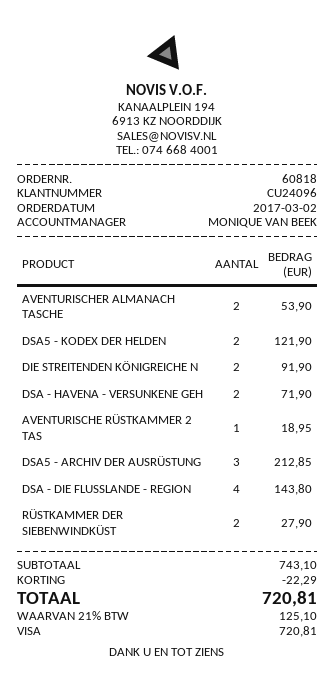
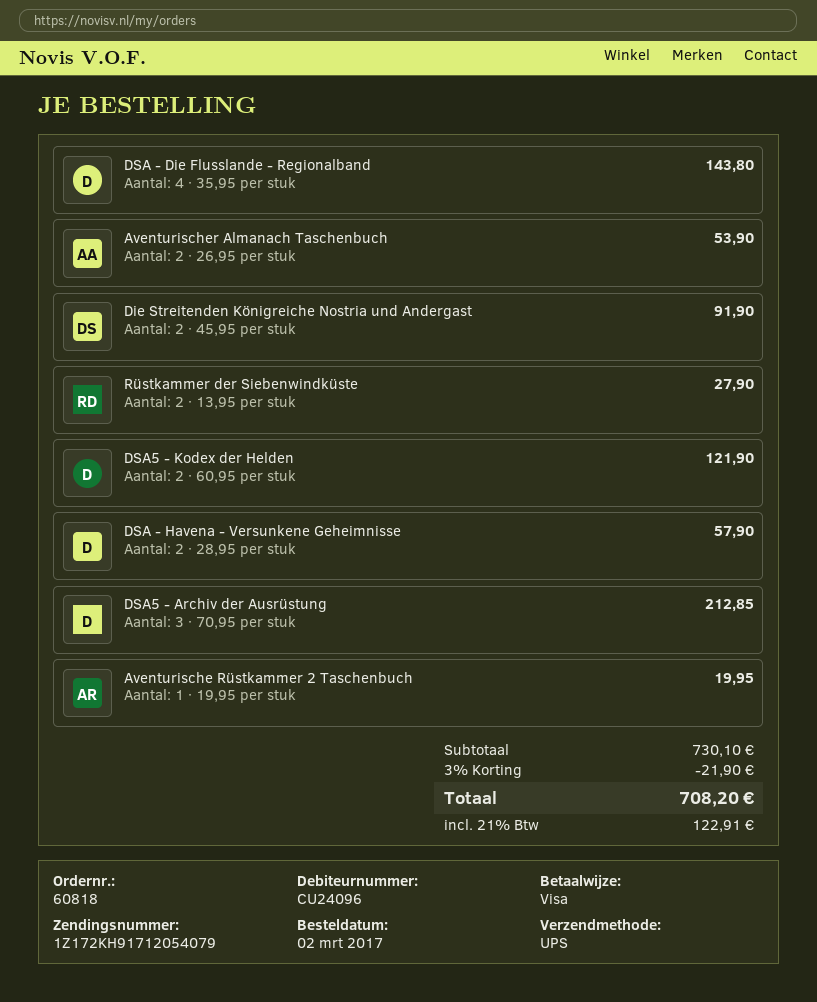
DSA - HAVENA - VERSUNKENE GEH: 2 for 71.90 -> 2 for 57.90
AVENTURISCHE RÜSTKAMMER 2 TAS: 1 for 18.95 -> 1 for 19.95
subtotal: 743.10 -> 730.10
discount: 22.29 -> 21.90
tax: 21% = 125.10 -> 21% = 122.91
total: 720.81 -> 708.20

